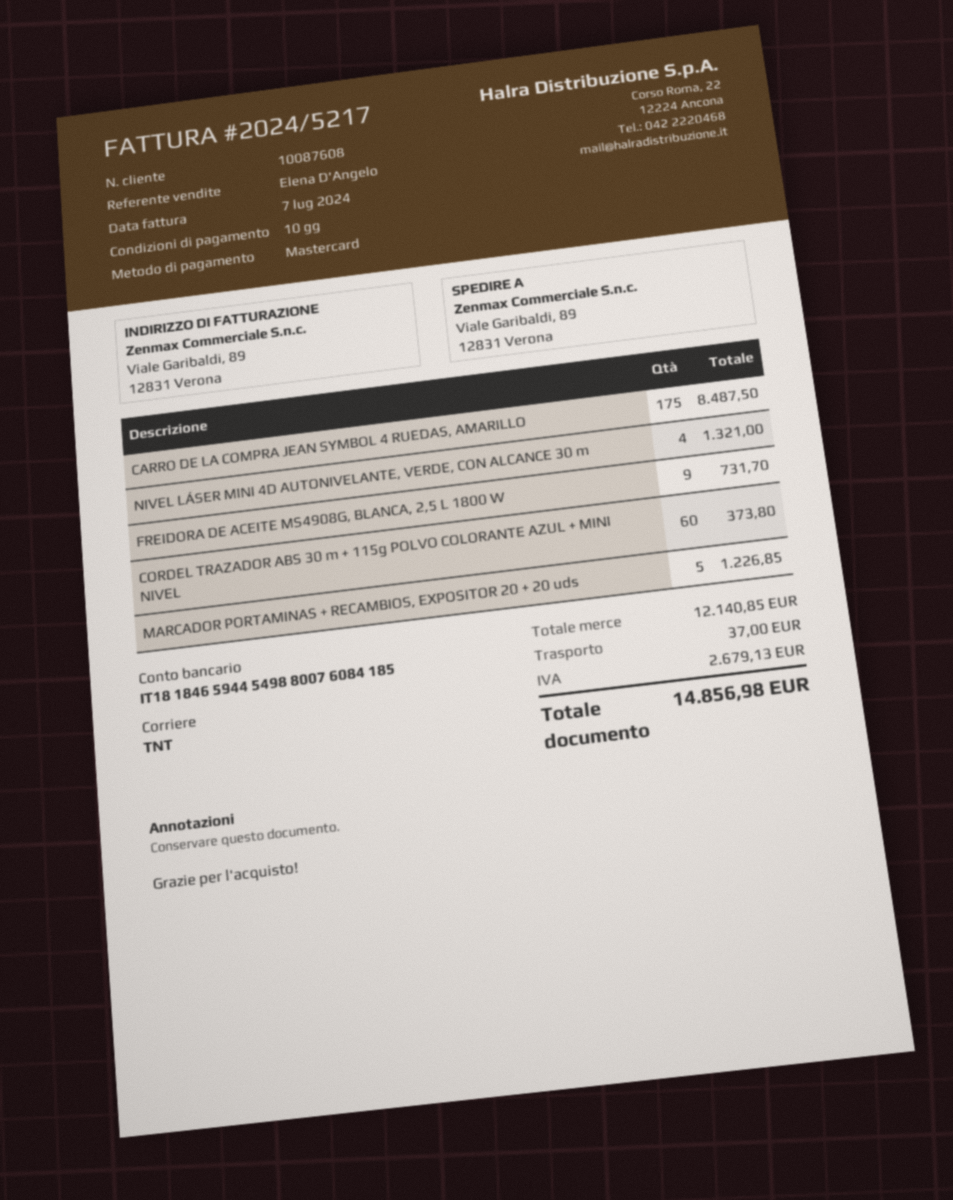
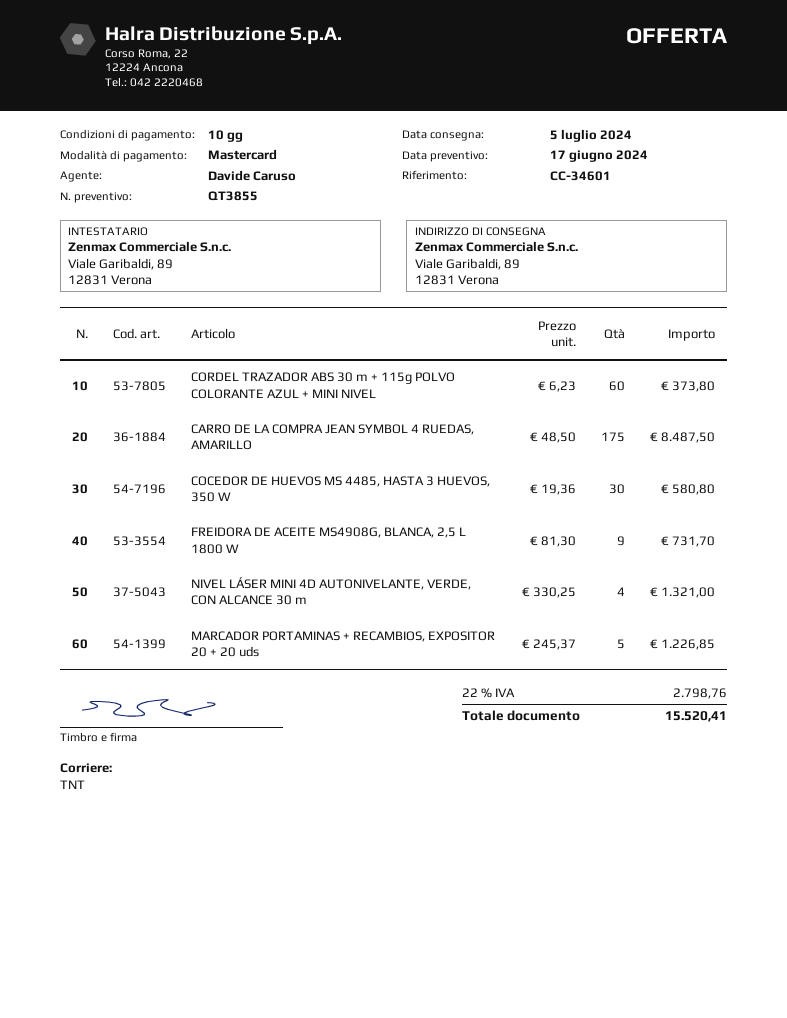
sales rep: Elena D'Angelo -> Davide Caruso
COCEDOR DE HUEVOS MS 4485, HASTA 3 HUEVOS, 350 W: none -> 30 for 580.80
shipping: 37.00 -> none
tax: 2679.13 -> 2798.76
total: 14856.98 -> 15520.41

